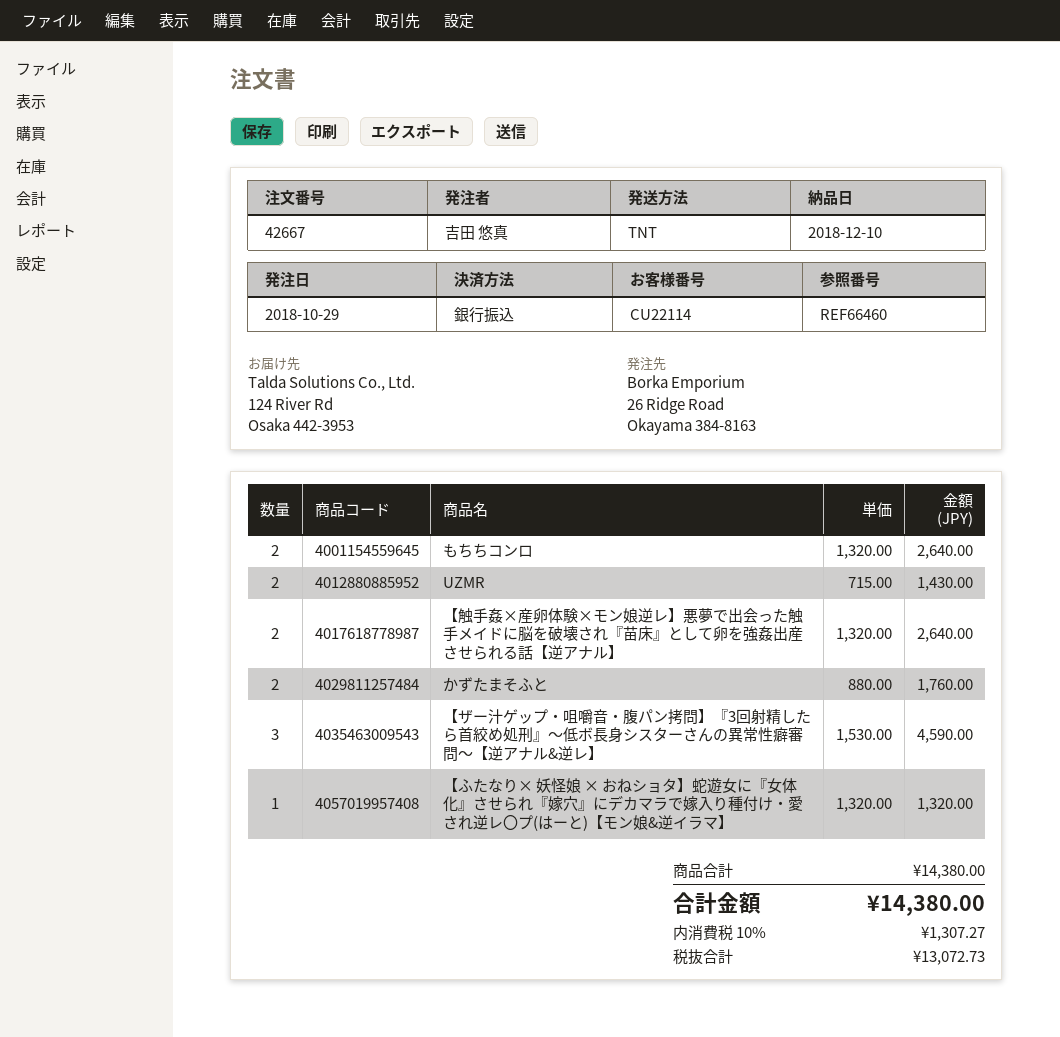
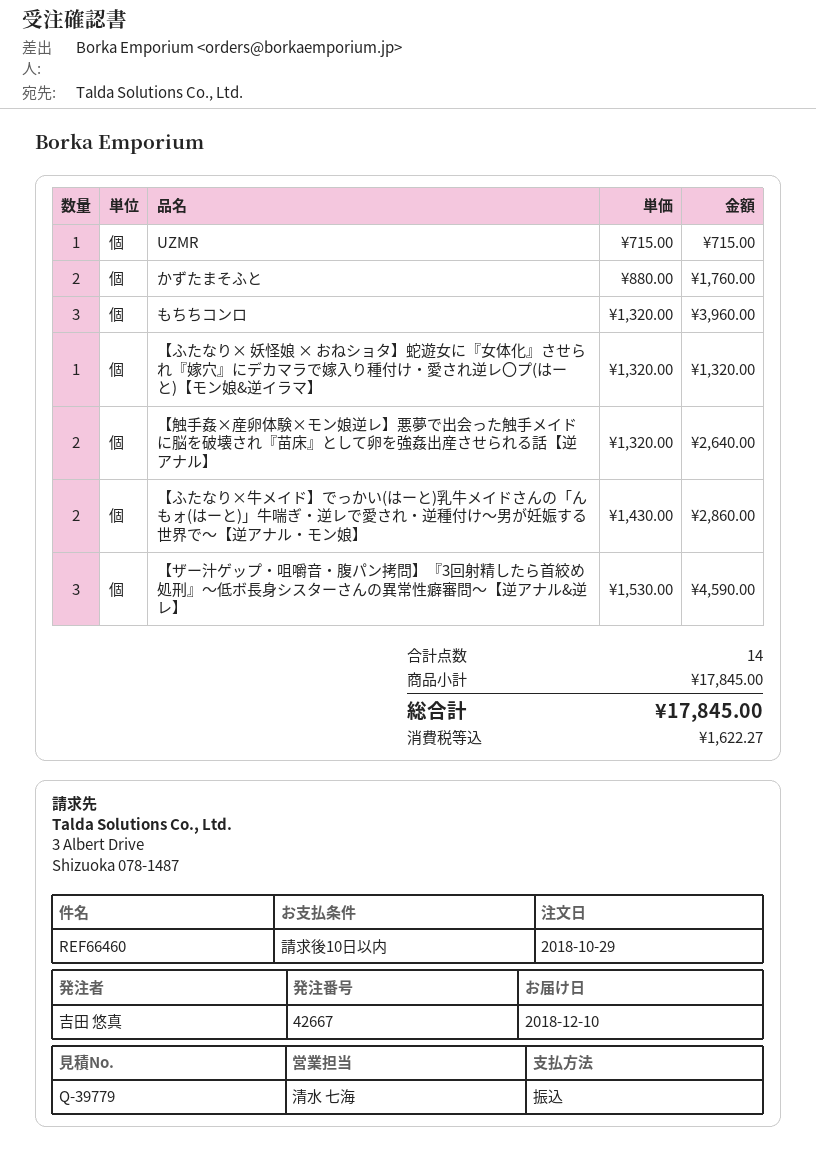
もちちコンロ: 2 x 1320.00 = 2640.00 -> 3 x 1320.00 = 3960.00
UZMR: 2 x 715.00 = 1430.00 -> 1 x 715.00 = 715.00
【ふたなり×牛メイド】でっかい(はーと)乳牛メイドさんの「んもォ(はーと)」牛喘ぎ・逆レで愛され・逆種付け〜男が妊娠する世界で〜【逆アナル・モン娘】: none -> 2 x 1430.00 = 2860.00
subtotal: 14380.00 -> 17845.00
tax: 1307.27 -> 1622.27
total: 14380.00 -> 17845.00

